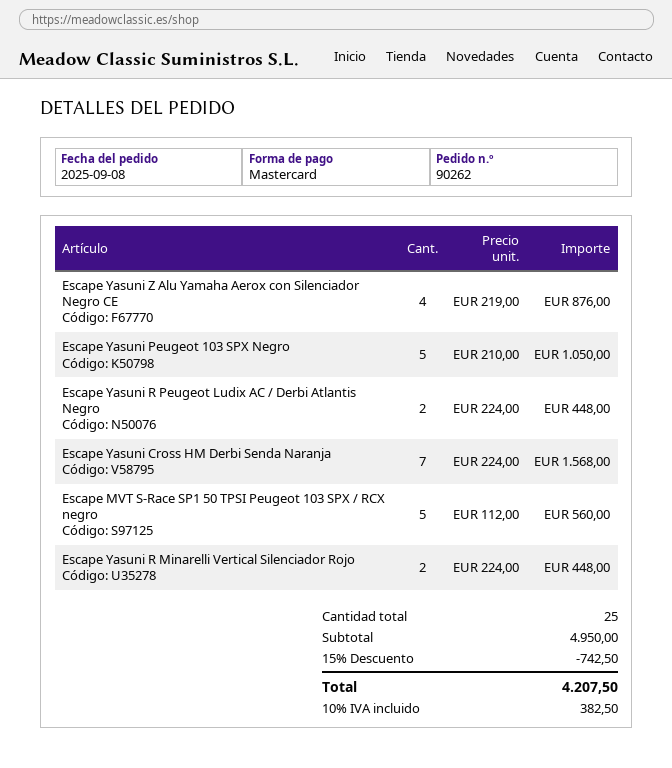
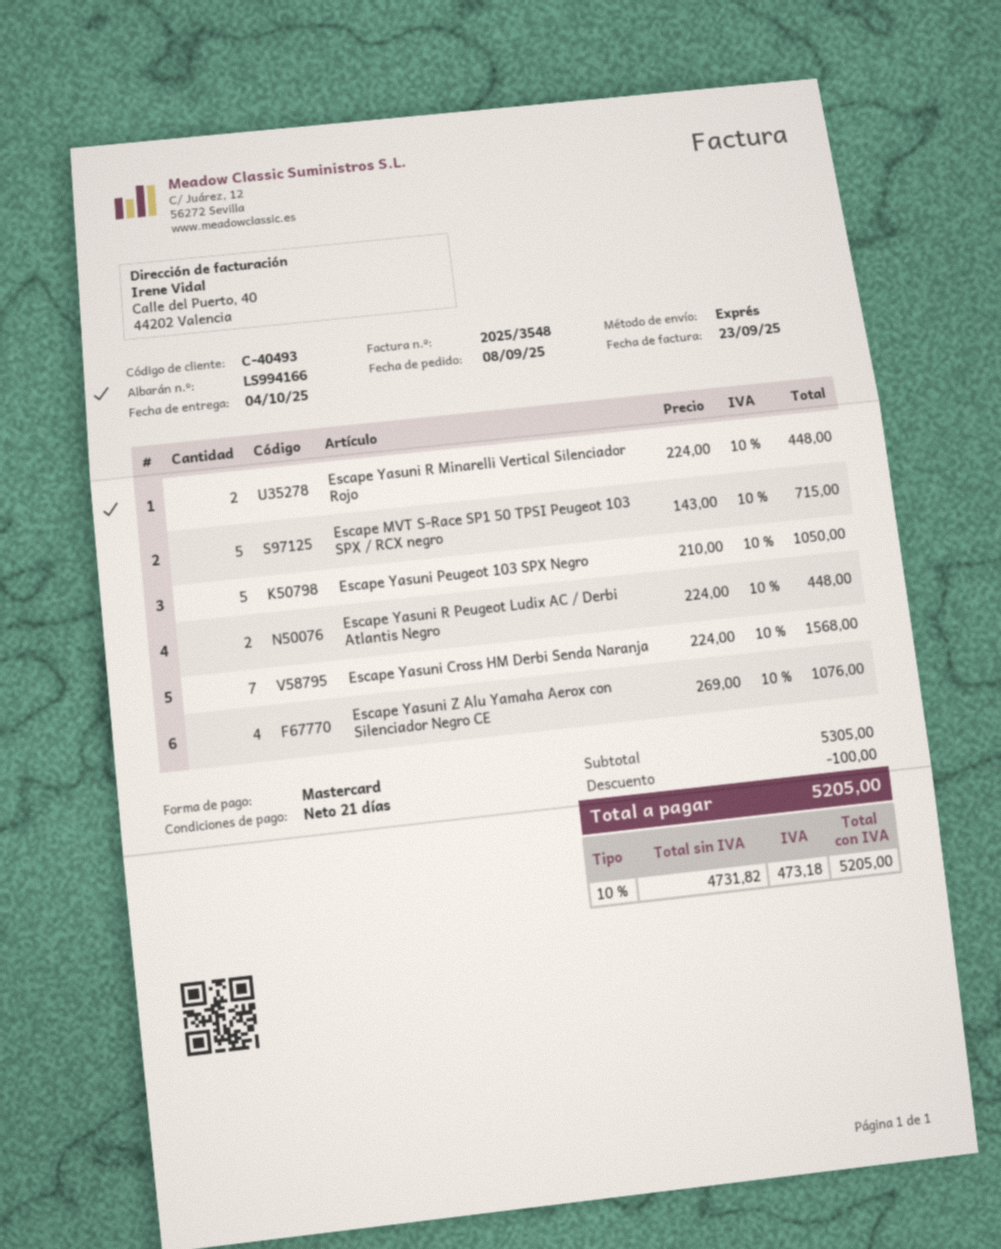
Escape Yasuni Z Alu Yamaha Aerox con Silenciador Negro CE: 4 x 219.00 = 876.00 -> 4 x 269.00 = 1076.00
Escape MVT S-Race SP1 50 TPSI Peugeot 103 SPX / RCX negro: 5 x 112.00 = 560.00 -> 5 x 143.00 = 715.00
subtotal: 4950.00 -> 5305.00
discount: 742.50 -> 100.00
tax: 10% = 382.50 -> 10% = 473.18
total: 4207.50 -> 5205.00

